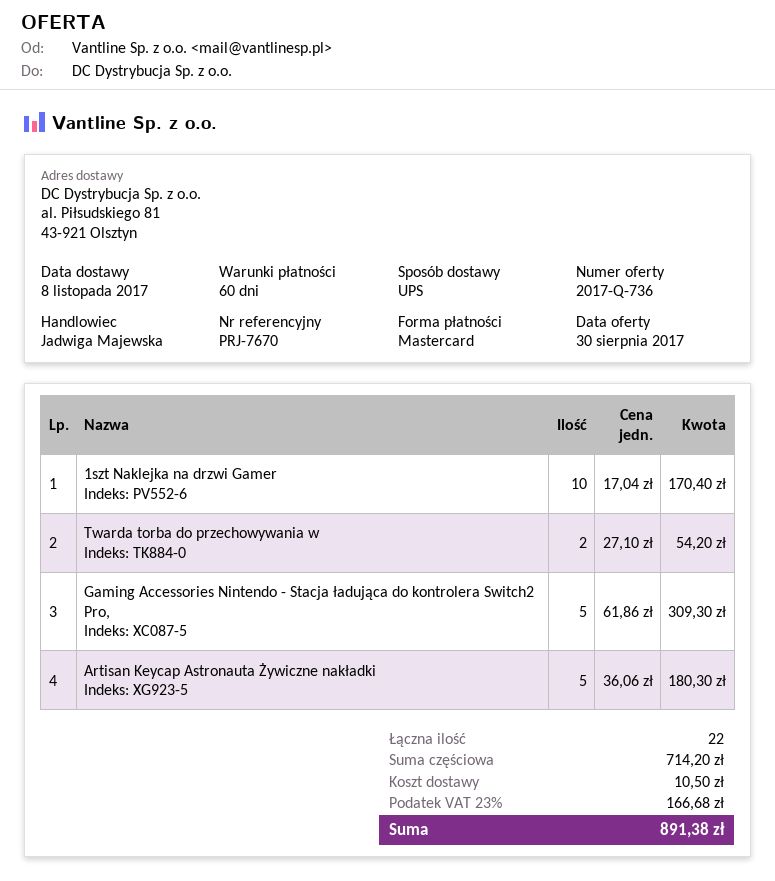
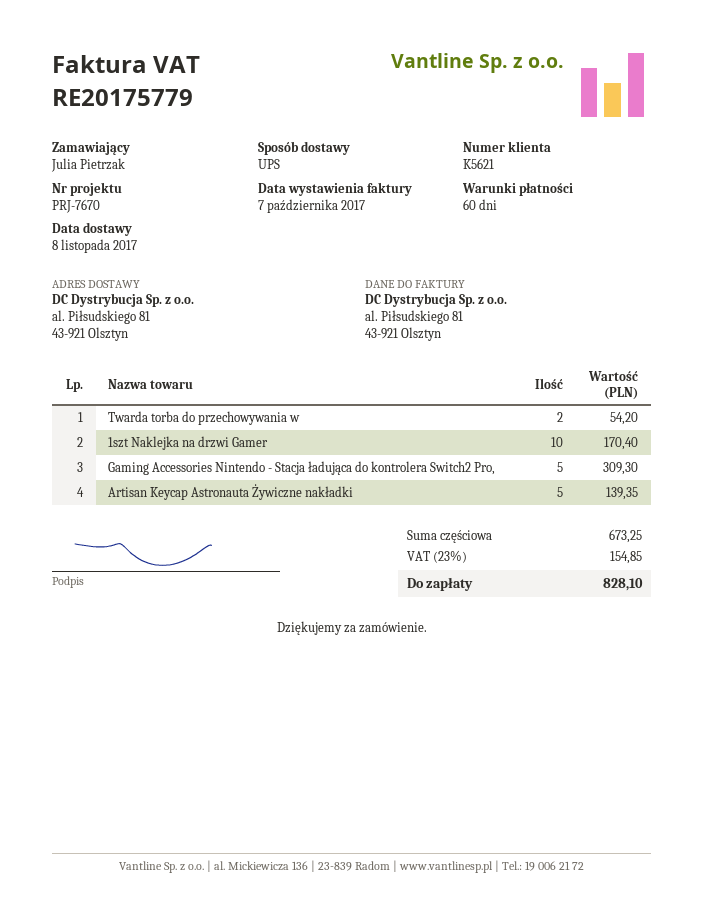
Artisan Keycap Astronauta Żywiczne nakładki: 5 for 180.30 -> 5 for 139.35
subtotal: 714.20 -> 673.25
shipping: 10.50 -> none
tax: 23% = 166.68 -> 23% = 154.85
total: 891.38 -> 828.10

